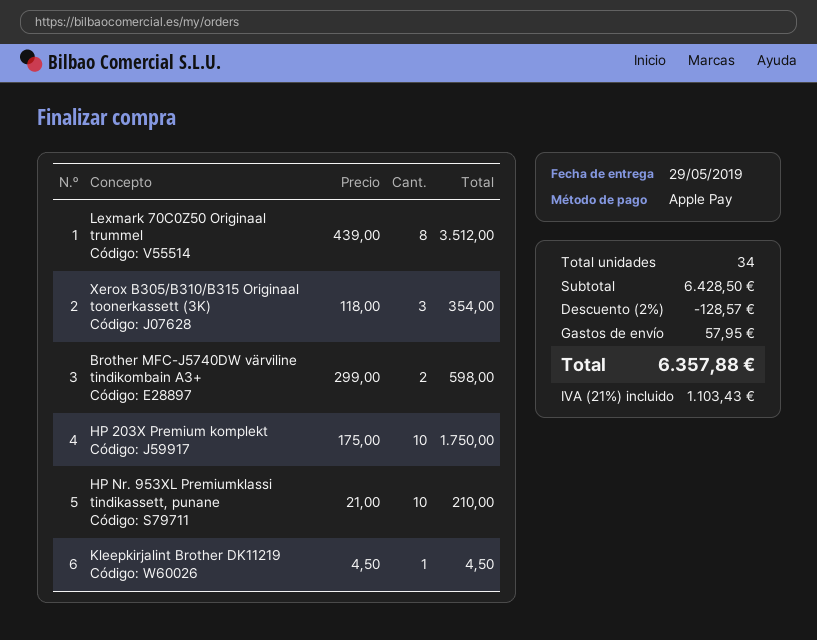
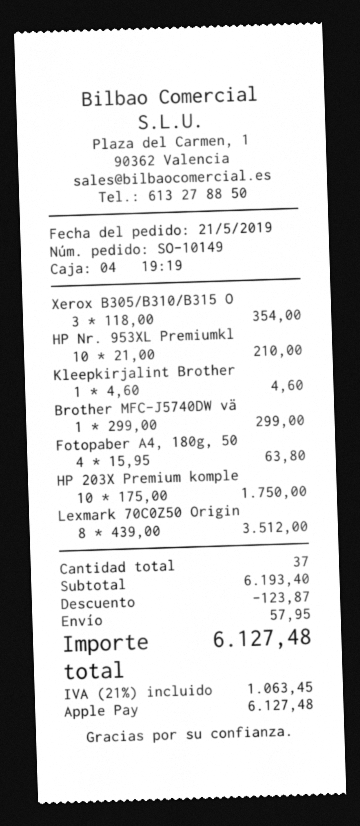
Brother MFC-J5740DW värviline tindikombain A3+: 2 x 299.00 = 598.00 -> 1 x 299.00 = 299.00
Kleepkirjalint Brother DK11219: 1 x 4.50 = 4.50 -> 1 x 4.60 = 4.60
Fotopaber A4, 180g, 50: none -> 4 x 15.95 = 63.80
total quantity: 34 -> 37
subtotal: 6428.50 -> 6193.40
discount: 128.57 -> 123.87
tax: 21% = 1103.43 -> 21% = 1063.45
total: 6357.88 -> 6127.48

